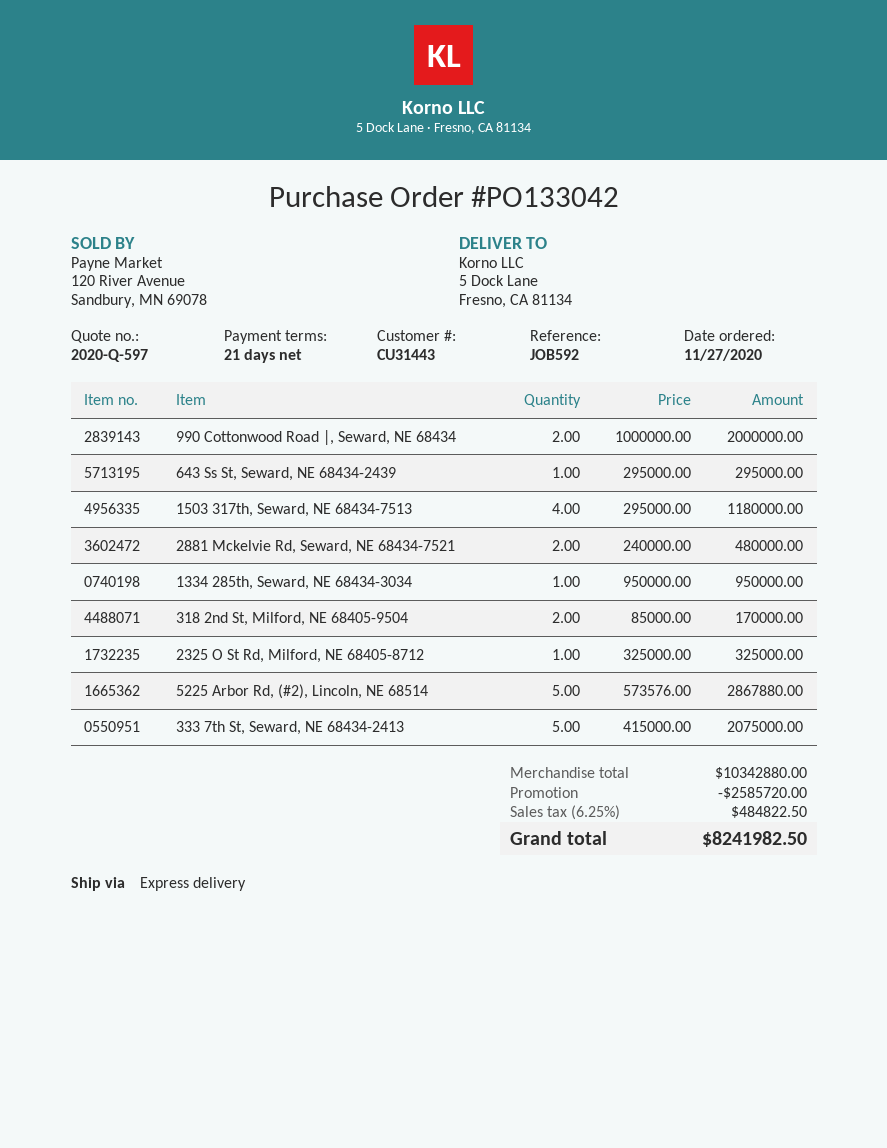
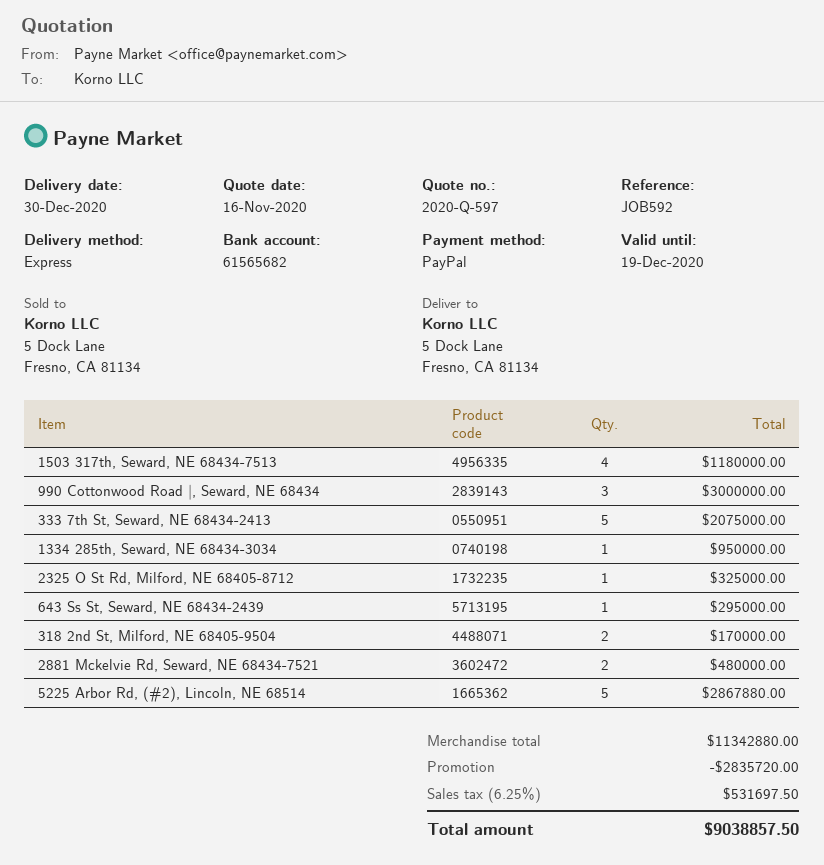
990 Cottonwood Road |, Seward, NE 68434: 2 for 2000000.00 -> 3 for 3000000.00
subtotal: 10342880.00 -> 11342880.00
discount: 2585720.00 -> 2835720.00
tax: 6.25% = 484822.50 -> 6.25% = 531697.50
total: 8241982.50 -> 9038857.50

